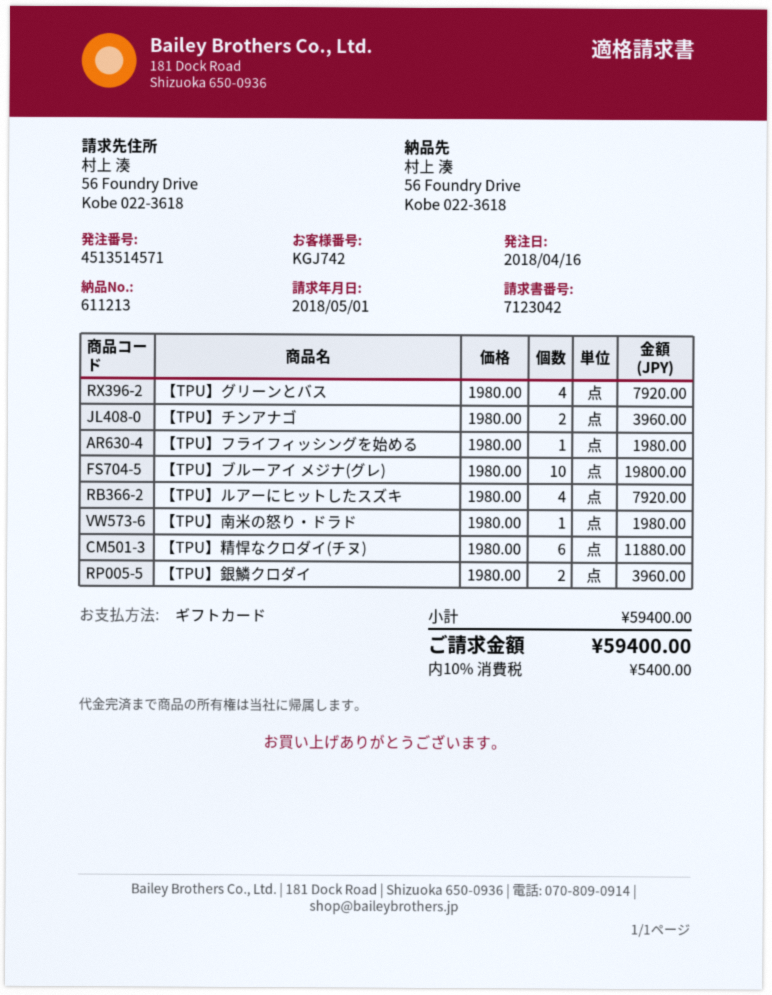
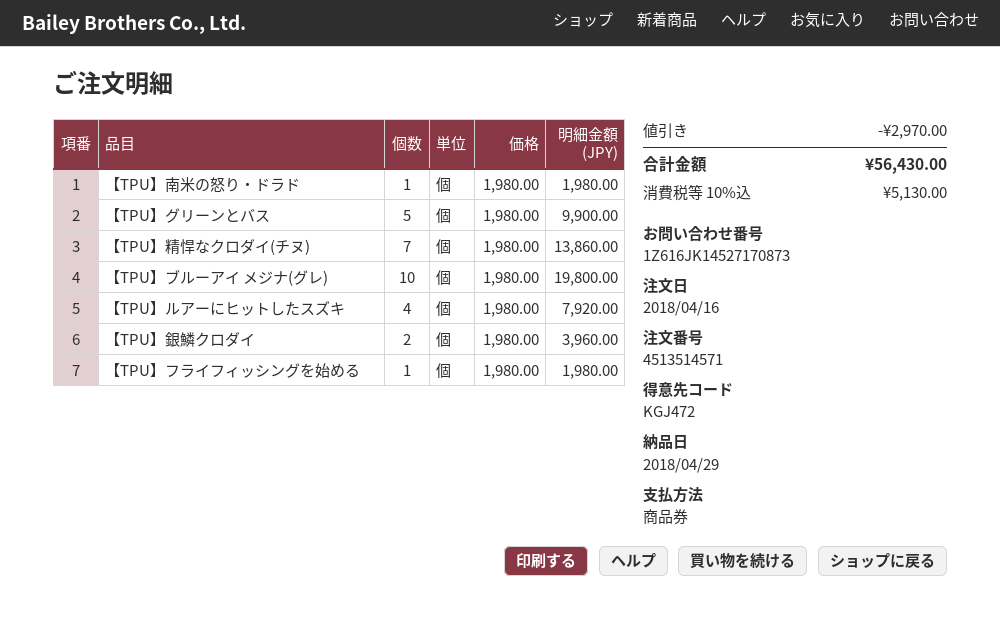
customer number: KGJ742 -> KGJ472
【TPU】グリーンとバス: 4 x 1980.00 = 7920.00 -> 5 x 1980.00 = 9900.00
【TPU】チンアナゴ: 2 x 1980.00 = 3960.00 -> none
【TPU】精悍なクロダイ(チヌ): 6 x 1980.00 = 11880.00 -> 7 x 1980.00 = 13860.00
discount: none -> 2970.00
tax: 10% = 5400.00 -> 10% = 5130.00
total: 59400.00 -> 56430.00

